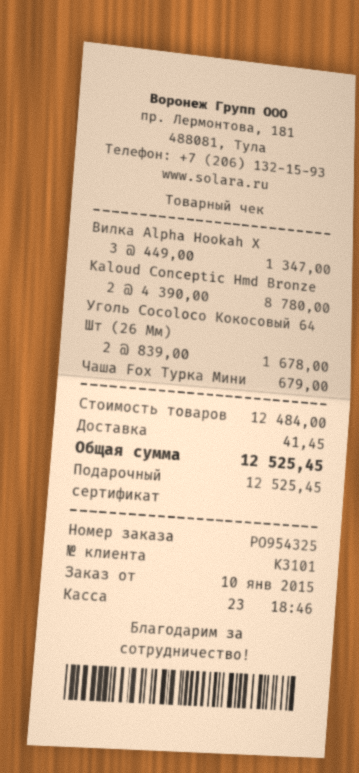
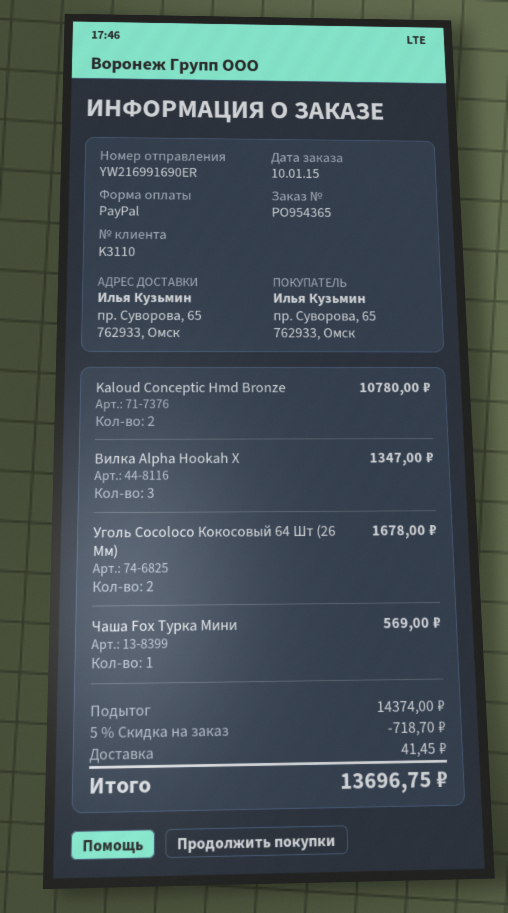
order number: PO954325 -> PO954365
customer number: K3101 -> K3110
payment method: gift card -> PayPal
Kaloud Conceptic Hmd Bronze: 2 for 8780.00 -> 2 for 10780.00
Чаша Fox Турка Мини: 1 for 679.00 -> 1 for 569.00
subtotal: 12484.00 -> 14374.00
discount: none -> 5% = 718.70
total: 12525.45 -> 13696.75

